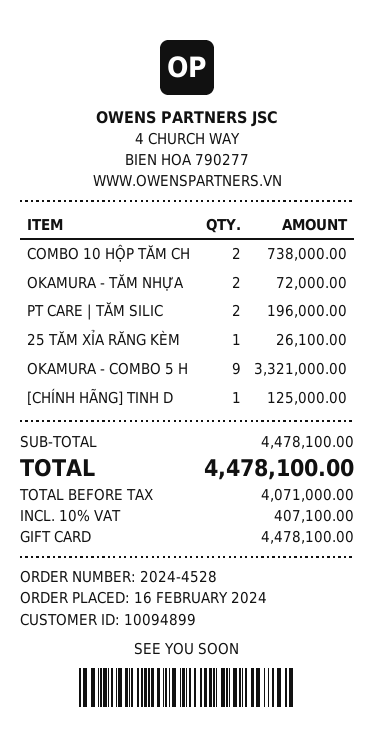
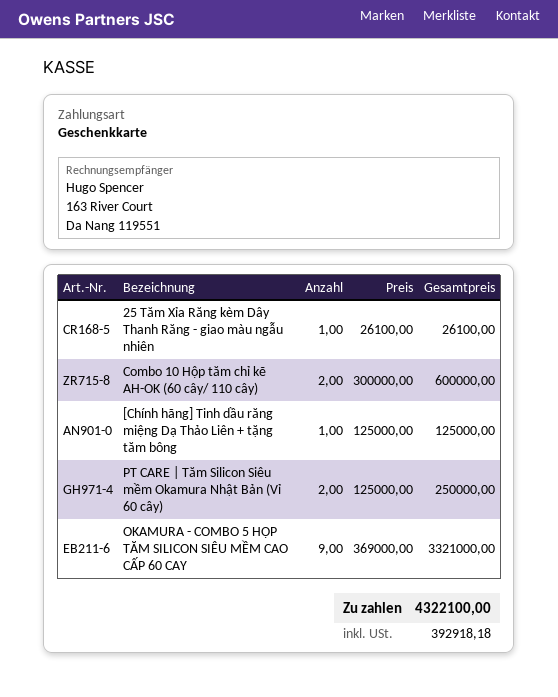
COMBO 10 HỘP TĂM CH: 2 for 738000.00 -> 2 for 600000.00
OKAMURA - TĂM NHỰA: 2 for 72000.00 -> none
PT CARE | TĂM SILIC: 2 for 196000.00 -> 2 for 250000.00
tax: 407100.00 -> 392918.18
total: 4478100.00 -> 4322100.00

